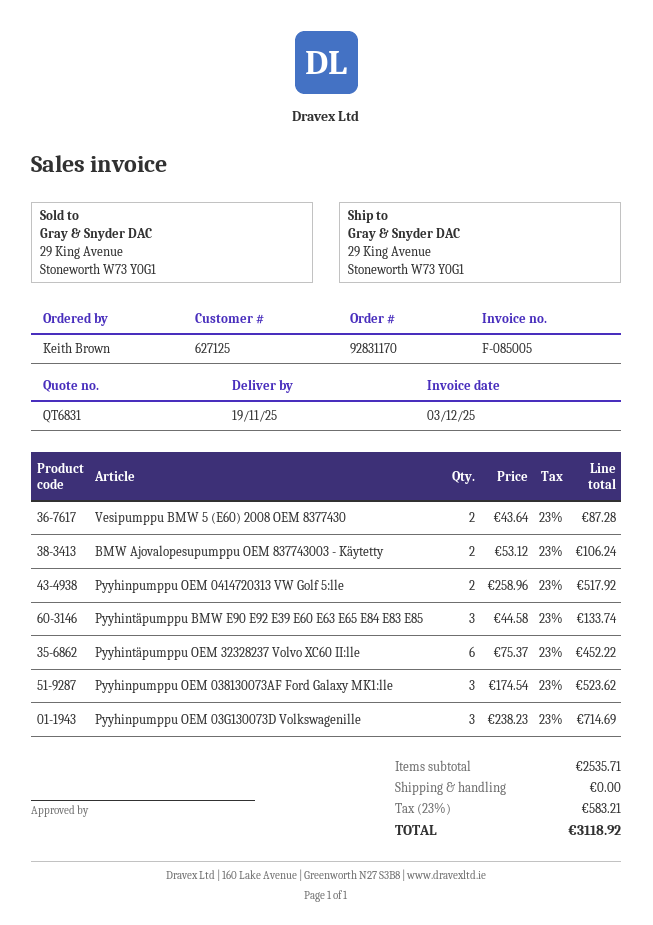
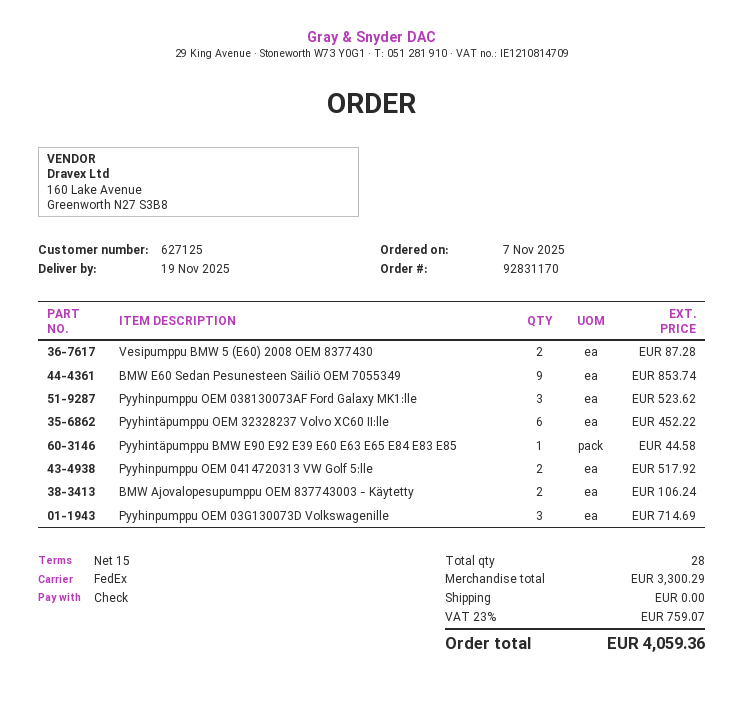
Pyyhintäpumppu BMW E90 E92 E39 E60 E63 E65 E84 E83 E85: 3 for 133.74 -> 1 for 44.58
BMW E60 Sedan Pesunesteen Säiliö OEM 7055349: none -> 9 for 853.74
subtotal: 2535.71 -> 3300.29
tax: 23% = 583.21 -> 23% = 759.07
total: 3118.92 -> 4059.36

